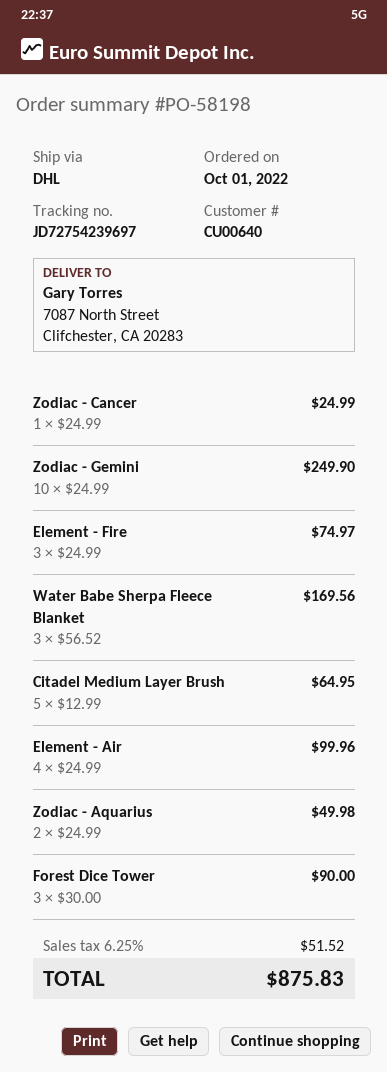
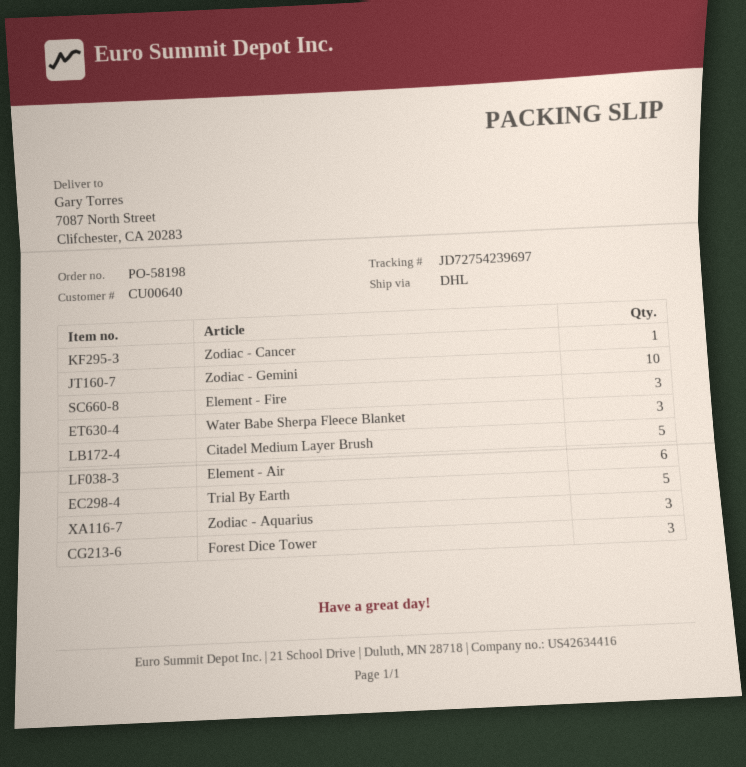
Element - Air: 4 -> 6
Zodiac - Aquarius: 2 -> 3
Trial By Earth: none -> 5

